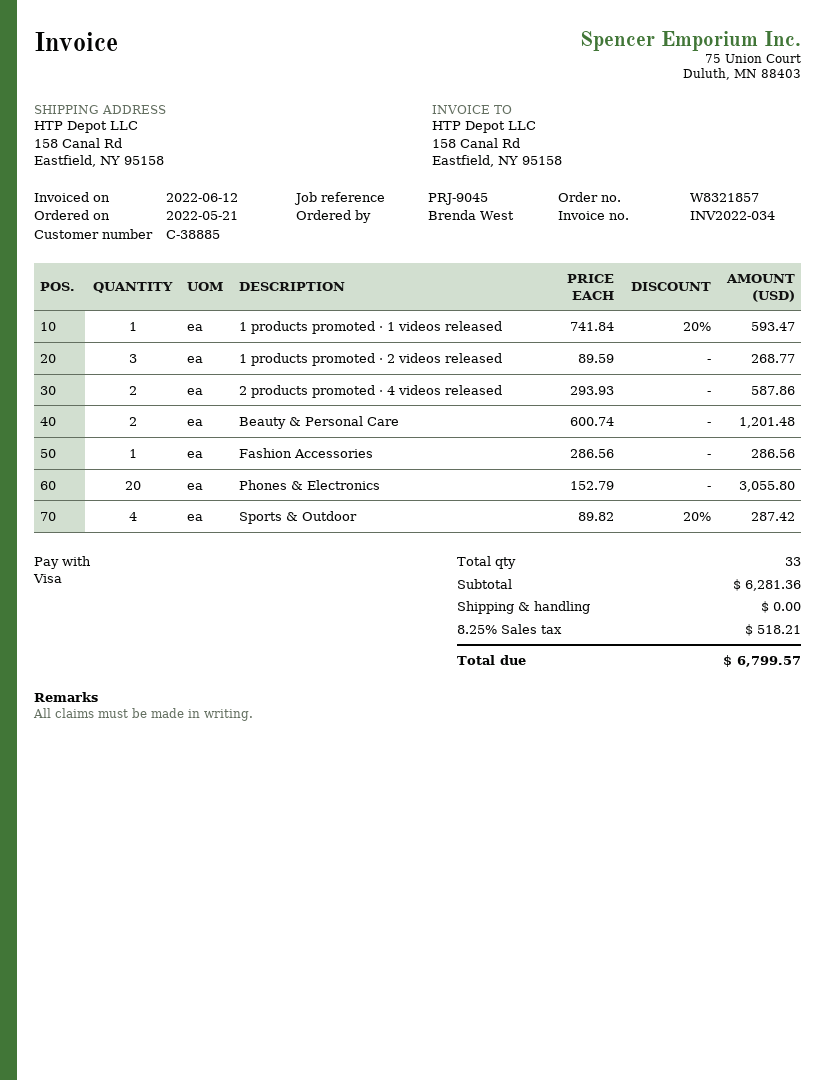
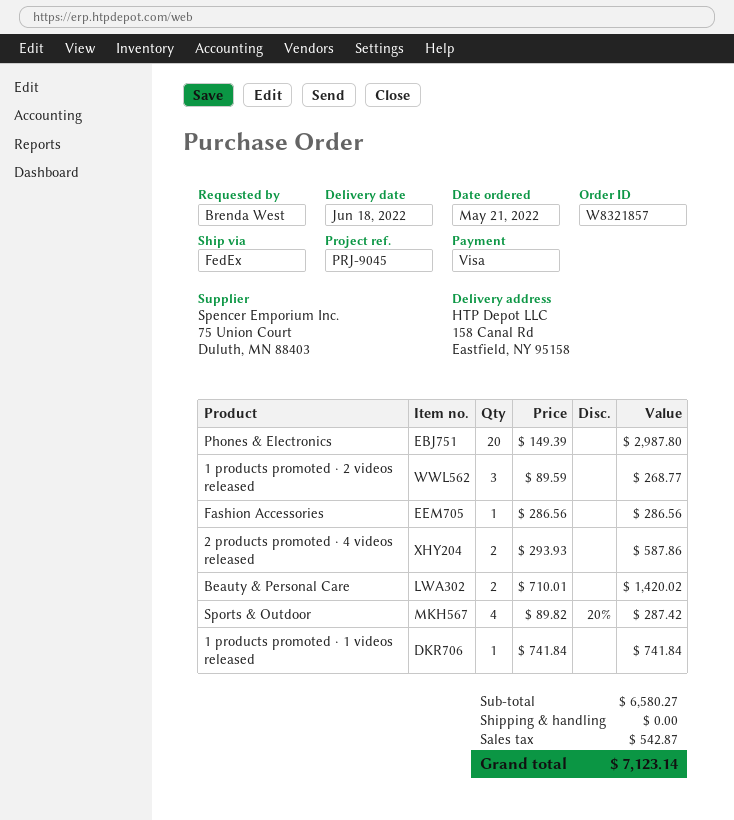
1 products promoted · 1 videos released: 1 x 741.84 - 20% = 593.47 -> 1 x 741.84 = 741.84
Beauty & Personal Care: 2 x 600.74 = 1201.48 -> 2 x 710.01 = 1420.02
Phones & Electronics: 20 x 152.79 = 3055.80 -> 20 x 149.39 = 2987.80
subtotal: 6281.36 -> 6580.27
tax: 518.21 -> 542.87
total: 6799.57 -> 7123.14

